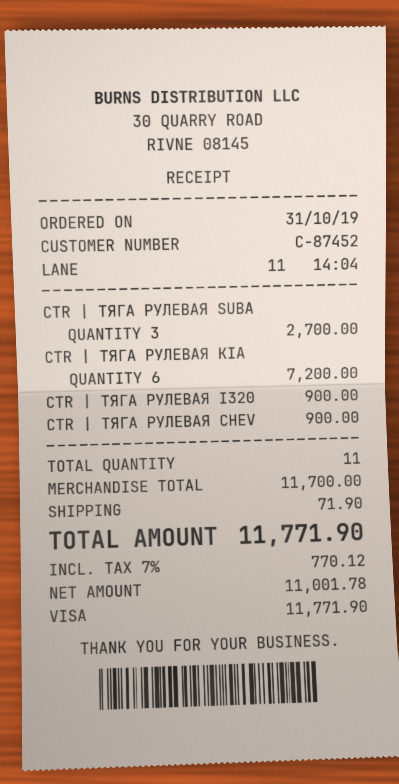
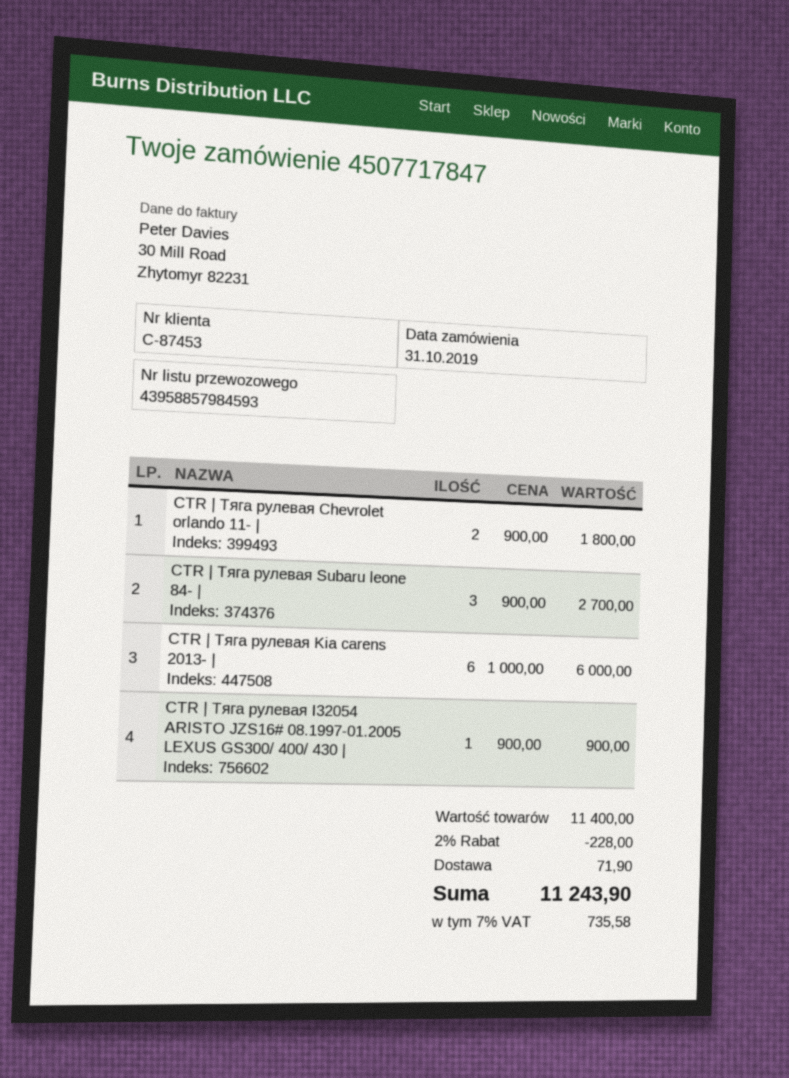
customer number: C-87452 -> C-87453
CTR | ТЯГА РУЛЕВАЯ KIA: 6 for 7200.00 -> 6 for 6000.00
CTR | ТЯГА РУЛЕВАЯ CHEV: 1 for 900.00 -> 2 for 1800.00
subtotal: 11700.00 -> 11400.00
discount: none -> 2% = 228.00
tax: 7% = 770.12 -> 7% = 735.58
total: 11771.90 -> 11243.90

